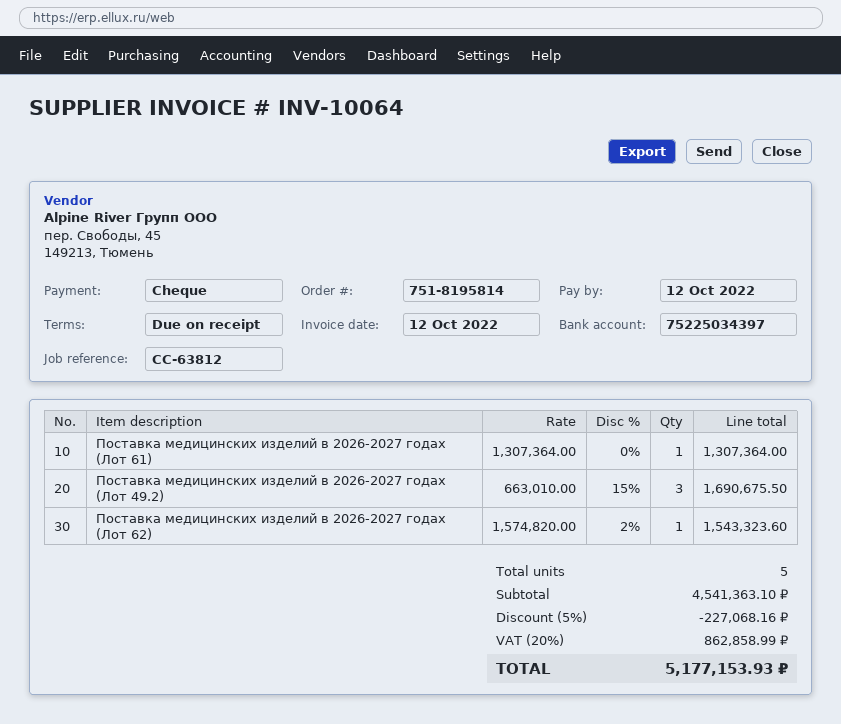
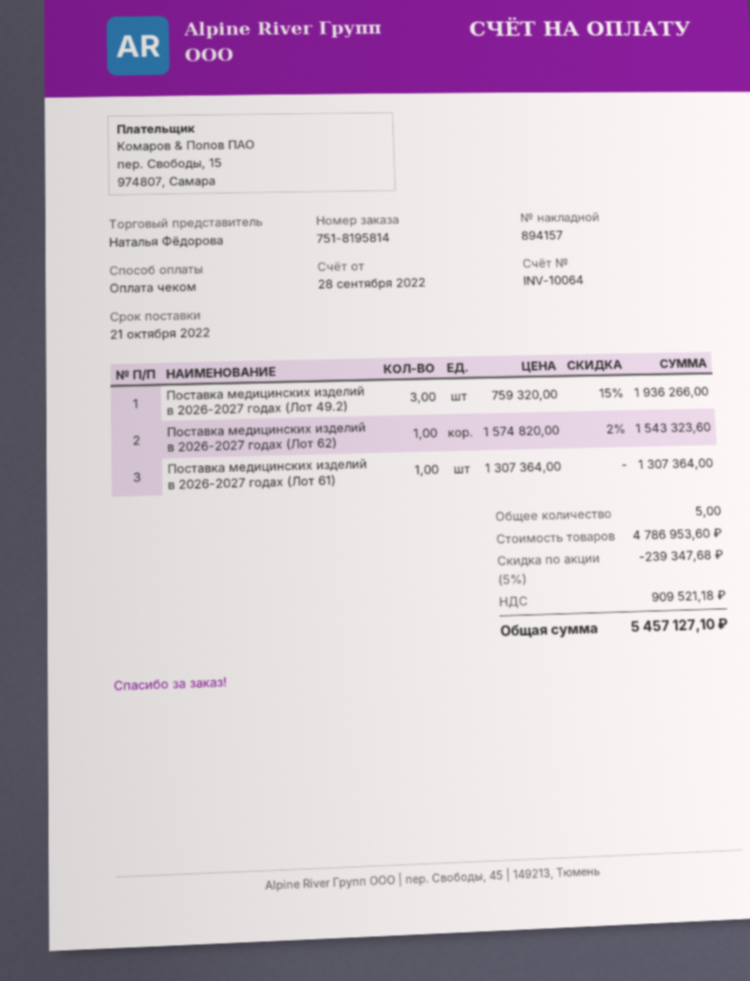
invoice date: 2022-10-12 -> 2022-09-28
Поставка медицинских изделий в 2026-2027 годах (Лот 49.2): 3 x 663010.00 - 15% = 1690675.50 -> 3 x 759320.00 - 15% = 1936266.00
subtotal: 4541363.10 -> 4786953.60
discount: 5% = 227068.16 -> 5% = 239347.68
tax: 862858.99 -> 909521.18
total: 5177153.93 -> 5457127.10

